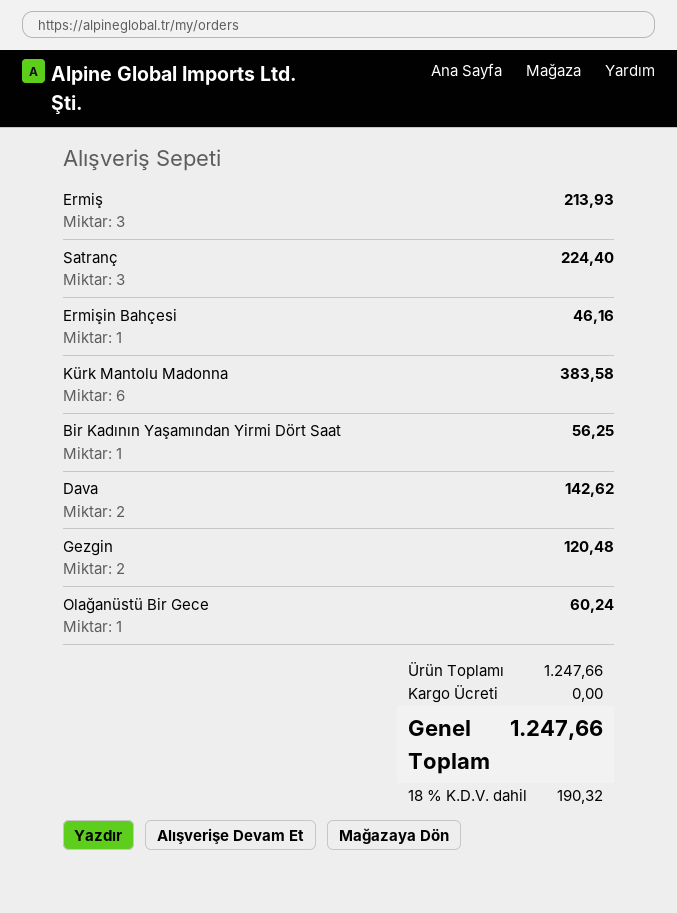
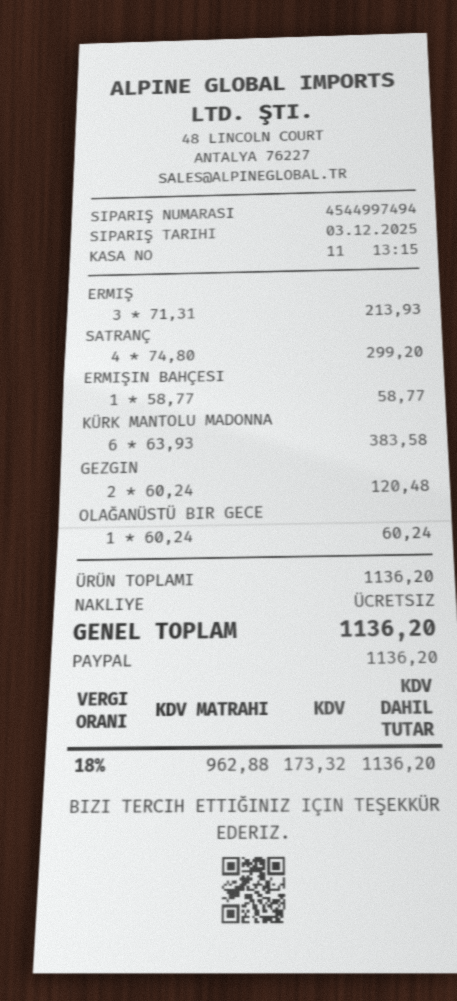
Satranç: 3 for 224.40 -> 4 for 299.20
Ermişin Bahçesi: 1 for 46.16 -> 1 for 58.77
Bir Kadının Yaşamından Yirmi Dört Saat: 1 for 56.25 -> none
Dava: 2 for 142.62 -> none
subtotal: 1247.66 -> 1136.20
tax: 18% = 190.32 -> 18% = 173.32
total: 1247.66 -> 1136.20

